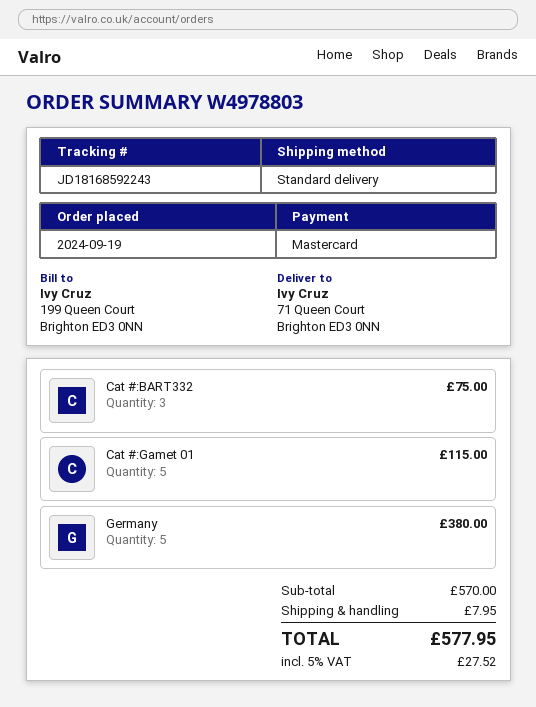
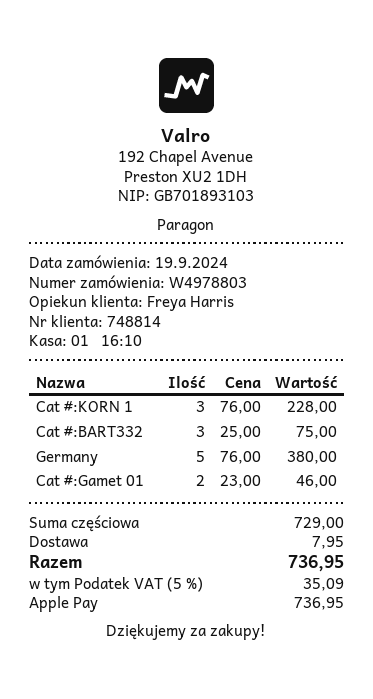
payment method: Mastercard -> Apple Pay
Cat #:Gamet 01: 5 for 115.00 -> 2 for 46.00
Cat #:KORN 1: none -> 3 for 228.00
subtotal: 570.00 -> 729.00
tax: 5% = 27.52 -> 5% = 35.09
total: 577.95 -> 736.95

